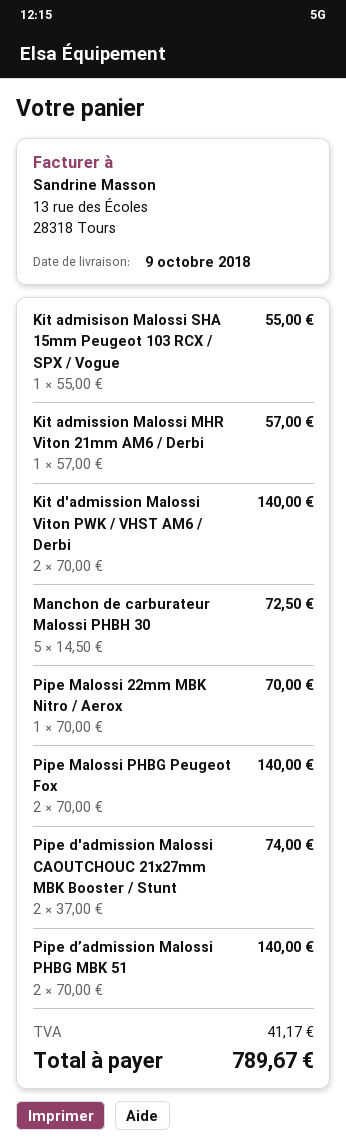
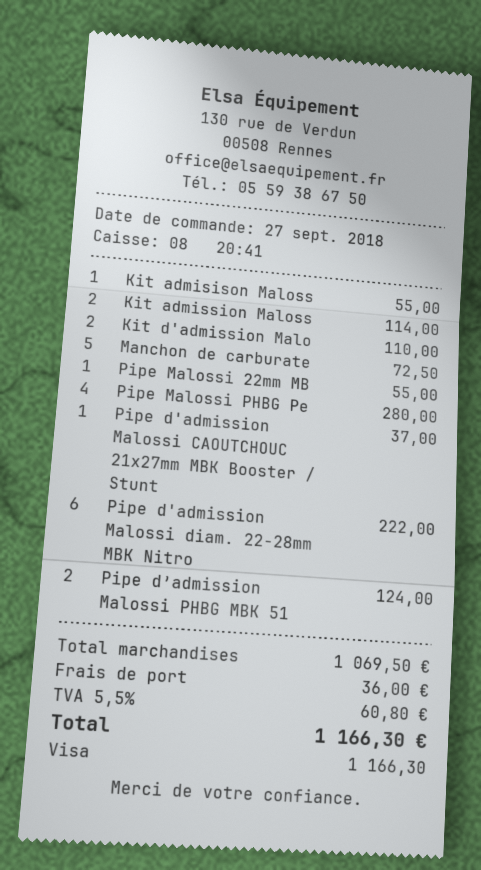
Kit admission Malossi MHR Viton 21mm AM6 / Derbi: 1 for 57.00 -> 2 for 114.00
Kit d'admission Malossi Viton PWK / VHST AM6 / Derbi: 2 for 140.00 -> 2 for 110.00
Pipe Malossi 22mm MBK Nitro / Aerox: 1 for 70.00 -> 1 for 55.00
Pipe Malossi PHBG Peugeot Fox: 2 for 140.00 -> 4 for 280.00
Pipe d'admission Malossi CAOUTCHOUC 21x27mm MBK Booster / Stunt: 2 for 74.00 -> 1 for 37.00
Pipe d’admission Malossi PHBG MBK 51: 2 for 140.00 -> 2 for 124.00
Pipe d'admission Malossi diam. 22-28mm MBK Nitro: none -> 6 for 222.00
shipping: none -> 36.00
tax: 41.17 -> 60.80
total: 789.67 -> 1166.30

